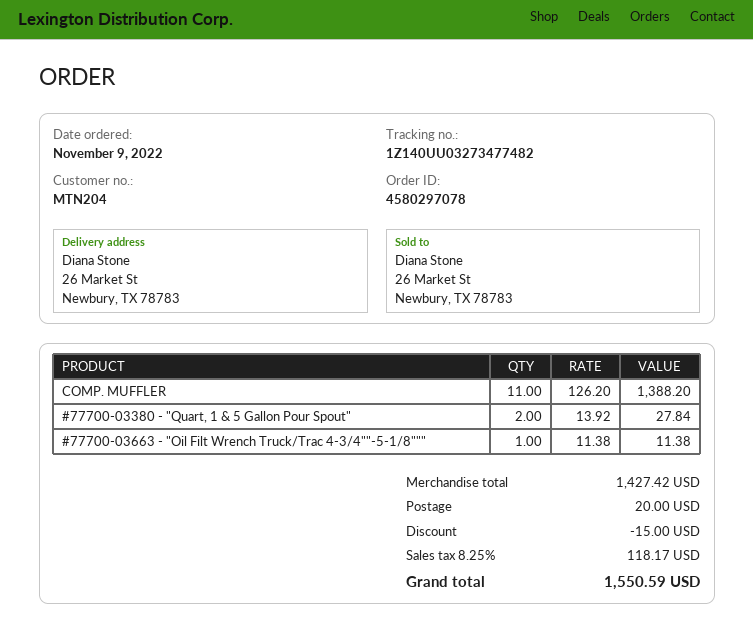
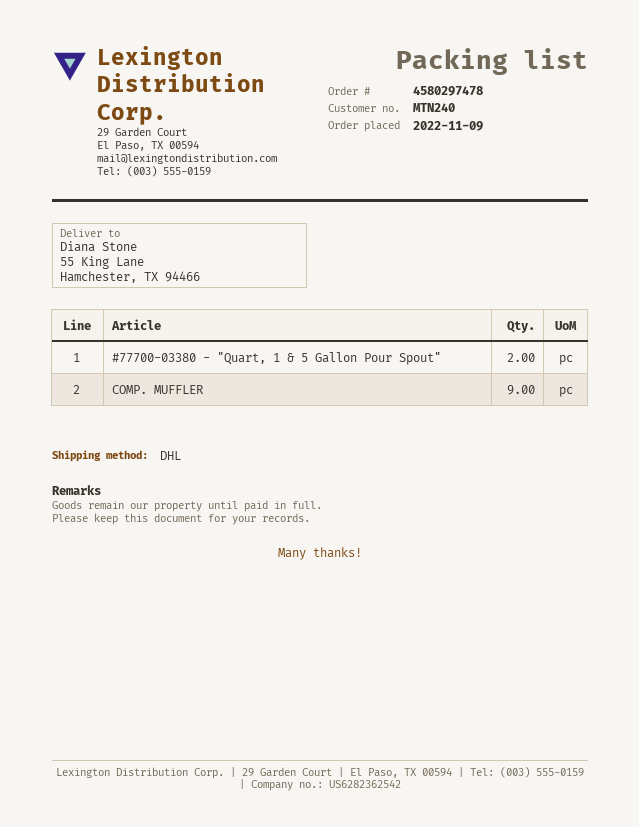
order number: 4580297078 -> 4580297478
customer number: MTN204 -> MTN240
ship to: 26 Market St, Newbury, TX 78783 -> 55 King Lane, Hamchester, TX 94466
COMP. MUFFLER: 11 -> 9
#77700-03663 - "Oil Filt Wrench Truck/Trac 4-3/4""-5-1/8""": 1 -> none

